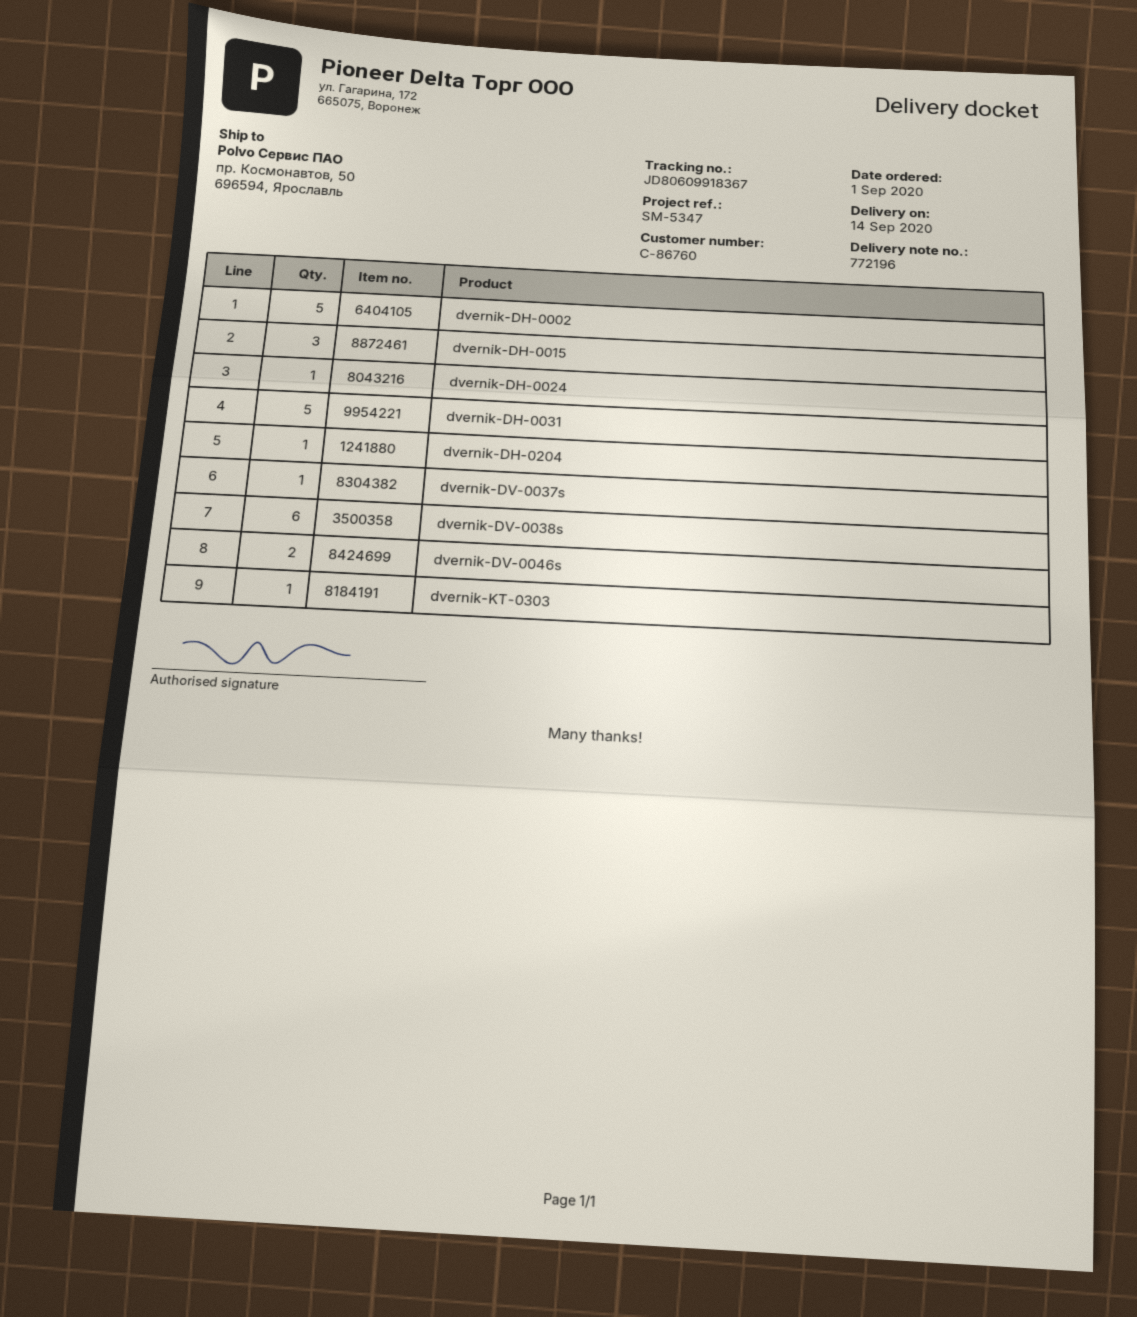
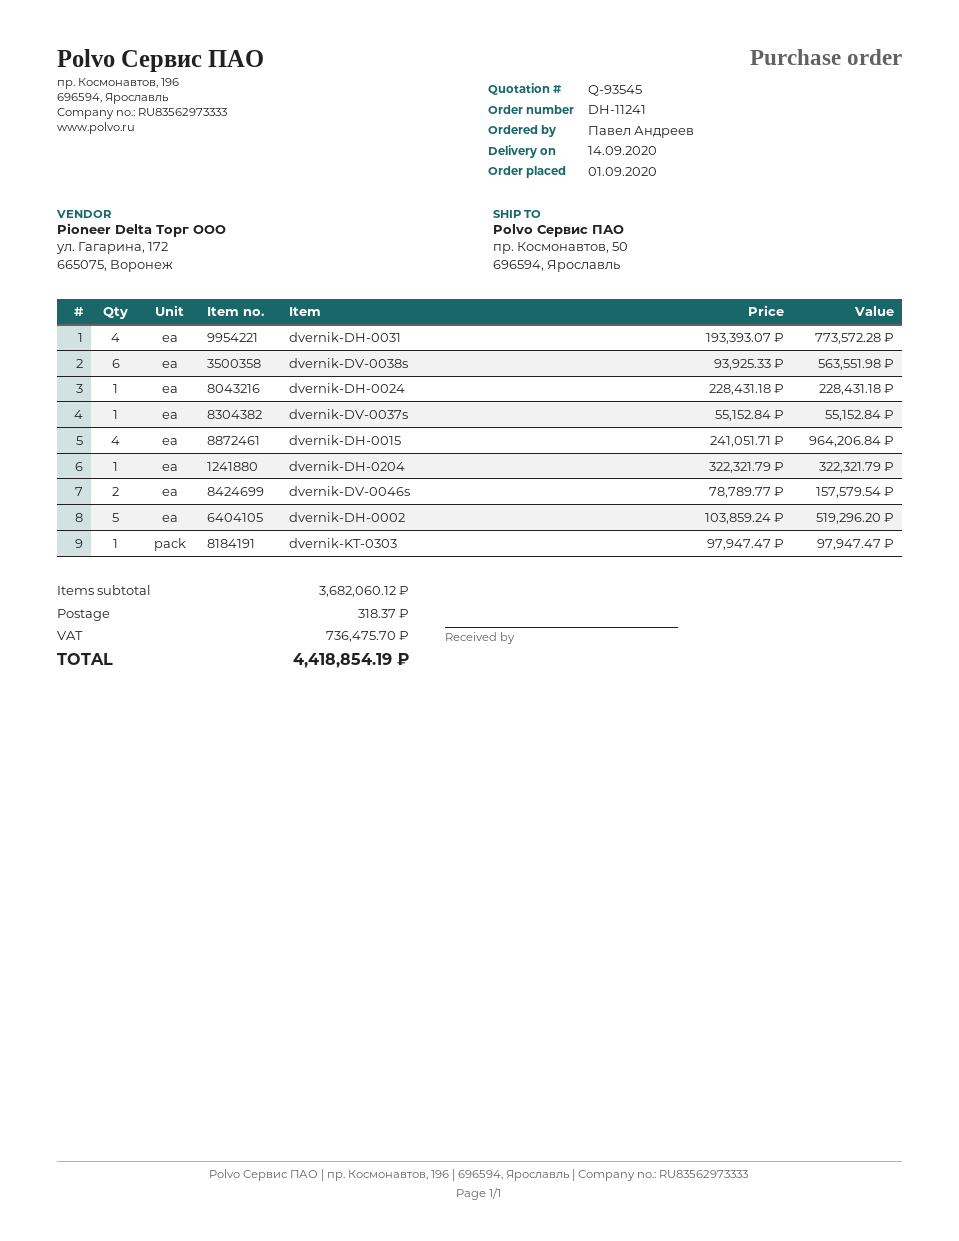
dvernik-DH-0015: 3 -> 4
dvernik-DH-0031: 5 -> 4

